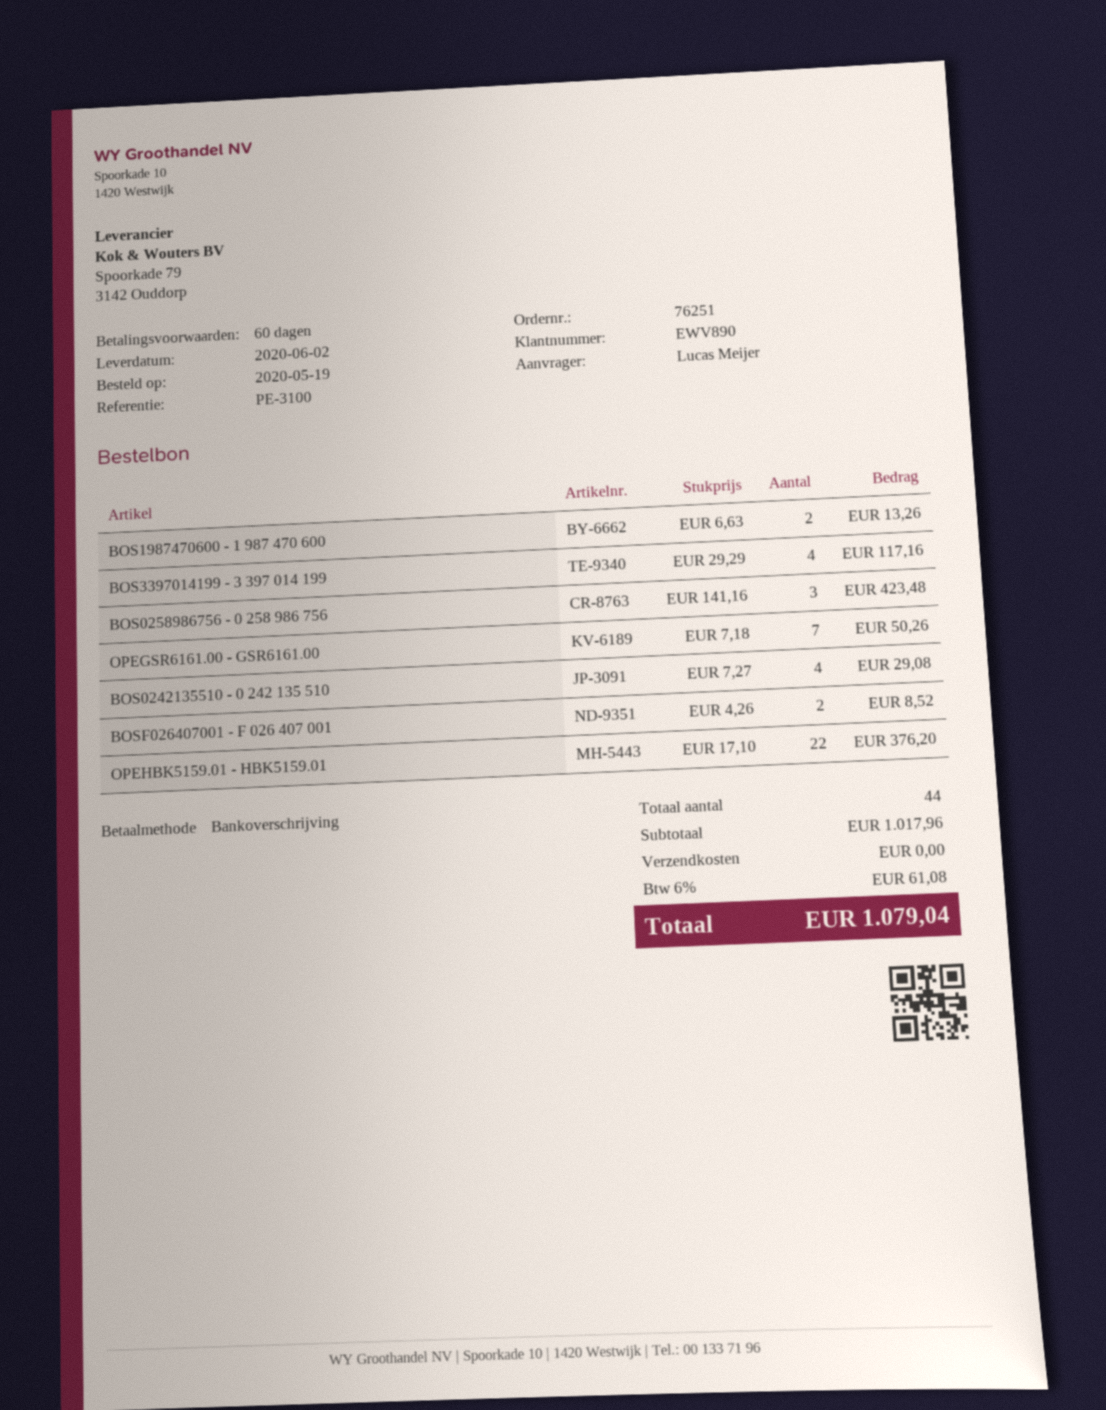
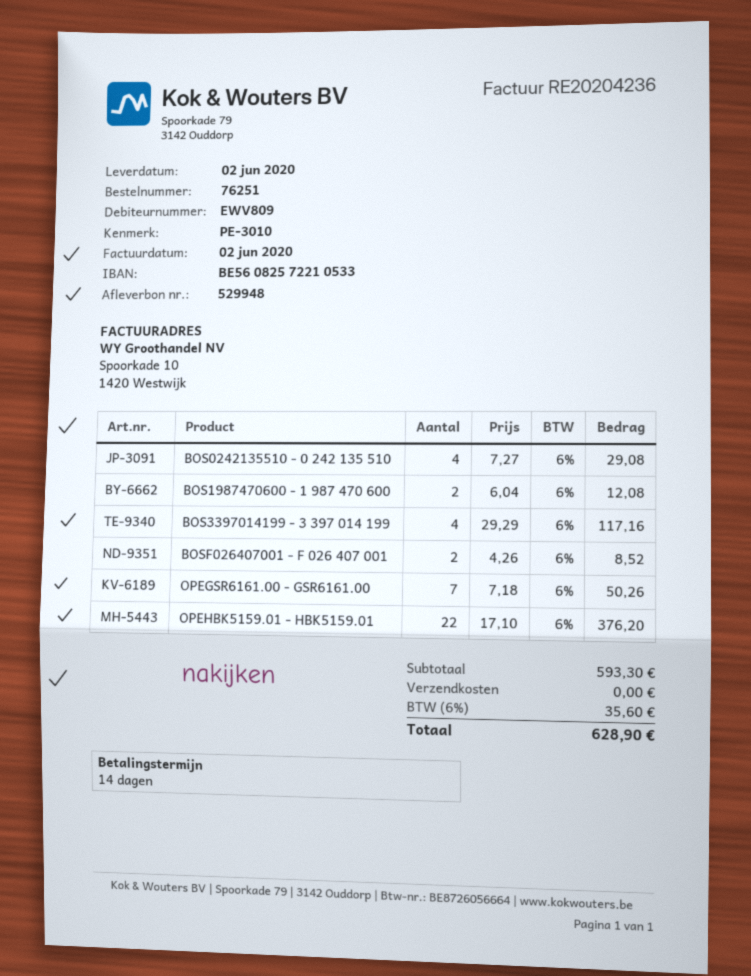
payment terms: 60 days -> 14 days
customer number: EWV890 -> EWV809
reference: PE-3100 -> PE-3010
BOS1987470600 - 1 987 470 600: 2 x 6.63 = 13.26 -> 2 x 6.04 = 12.08
BOS0258986756 - 0 258 986 756: 3 x 141.16 = 423.48 -> none
subtotal: 1017.96 -> 593.30
tax: 6% = 61.08 -> 6% = 35.60
total: 1079.04 -> 628.90

